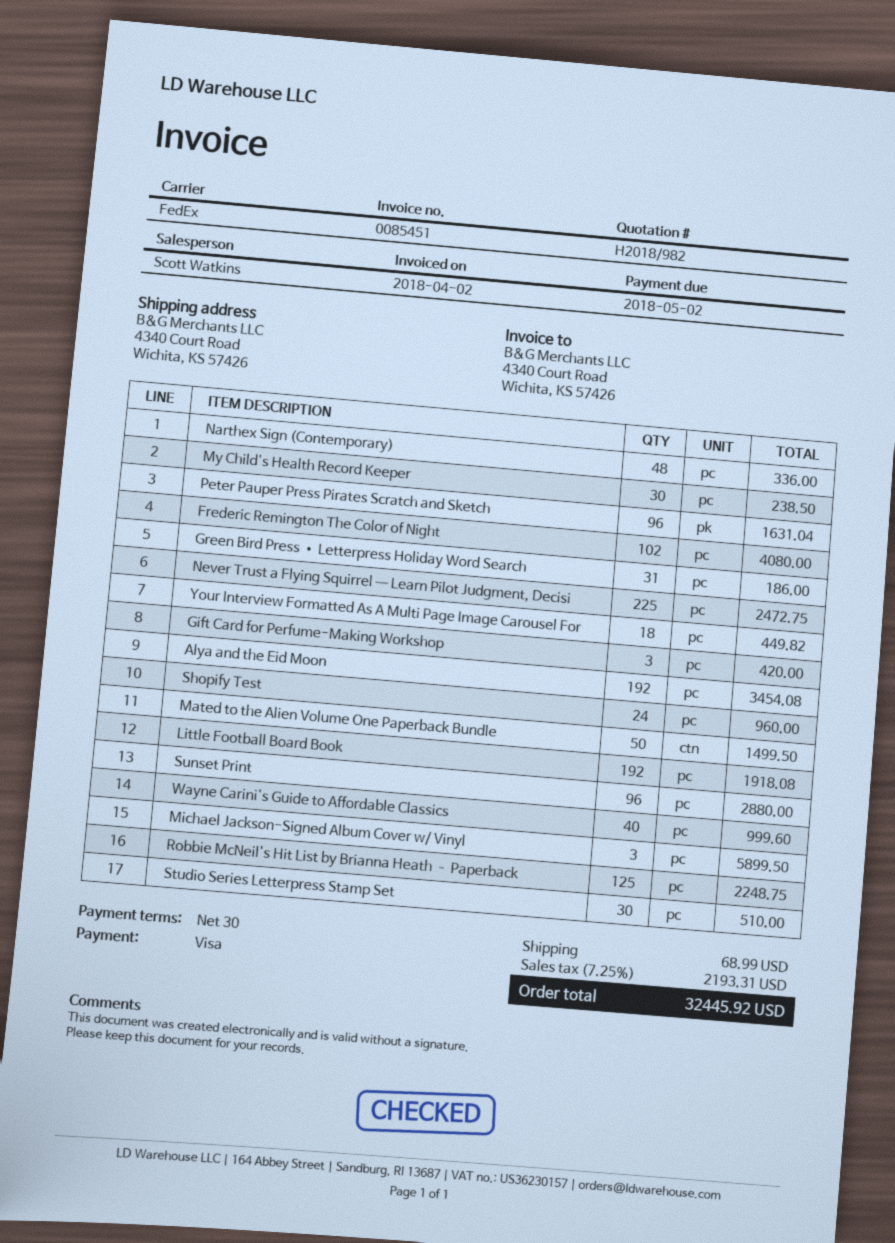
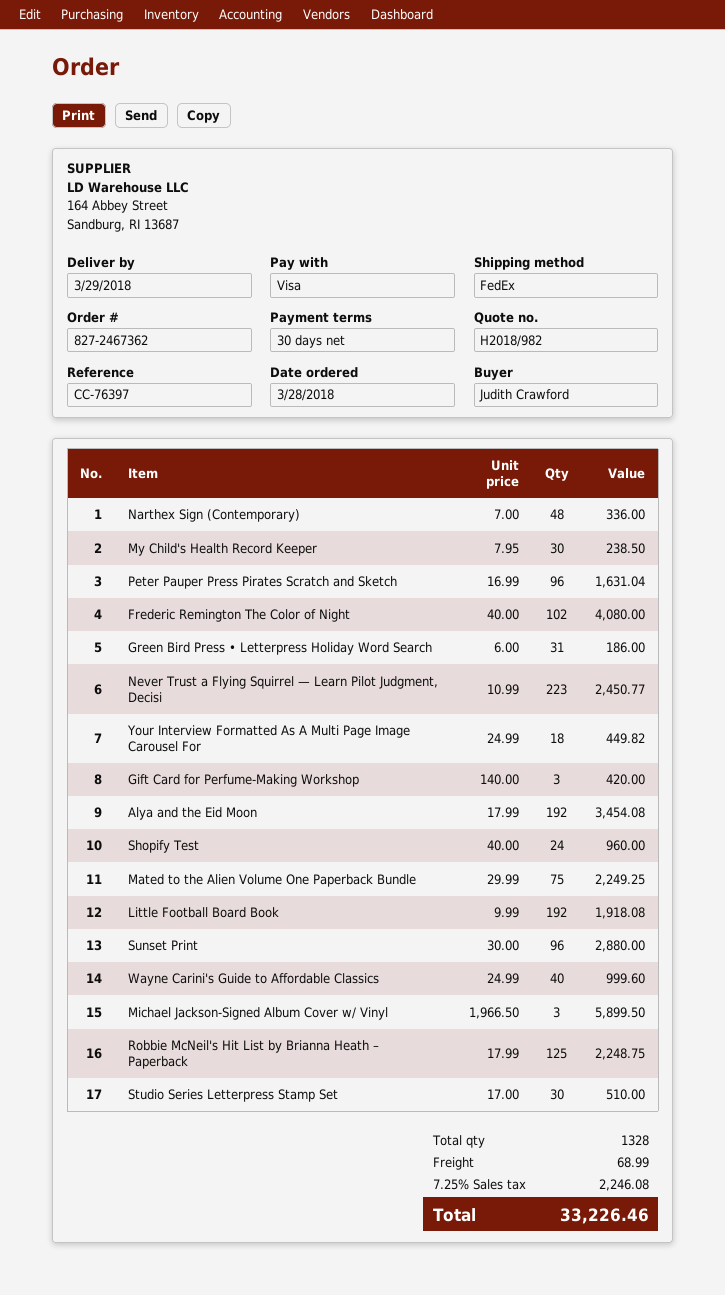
Never Trust a Flying Squirrel — Learn Pilot Judgment, Decisi: 225 for 2472.75 -> 223 for 2450.77
Mated to the Alien Volume One Paperback Bundle: 50 for 1499.50 -> 75 for 2249.25
tax: 7.25% = 2193.31 -> 7.25% = 2246.08
total: 32445.92 -> 33226.46

